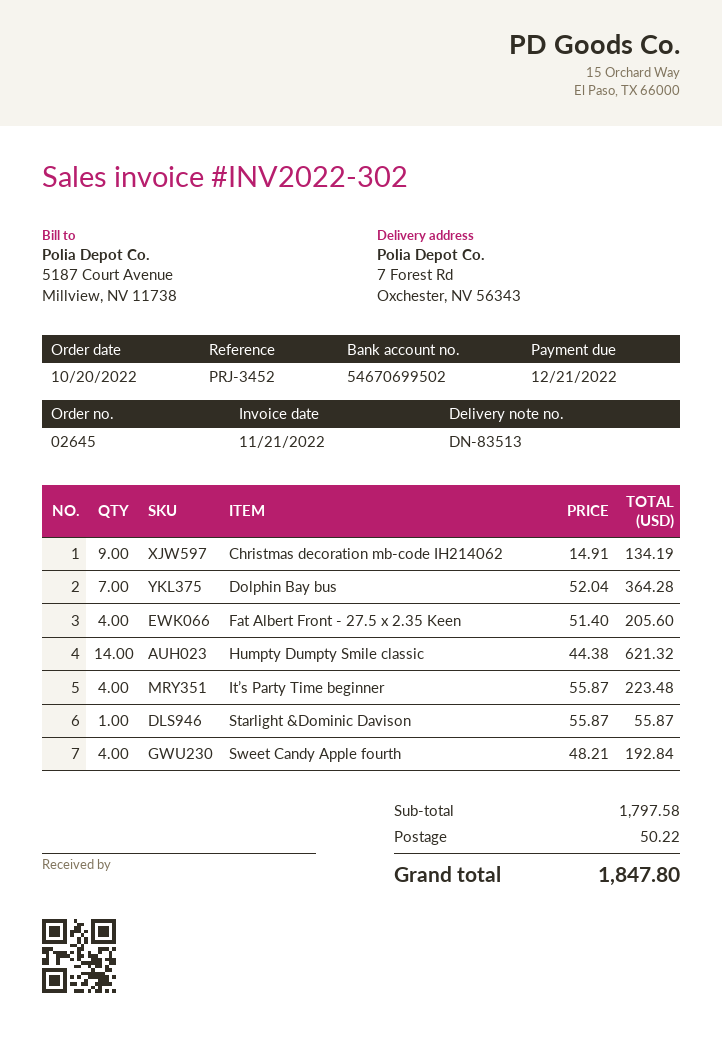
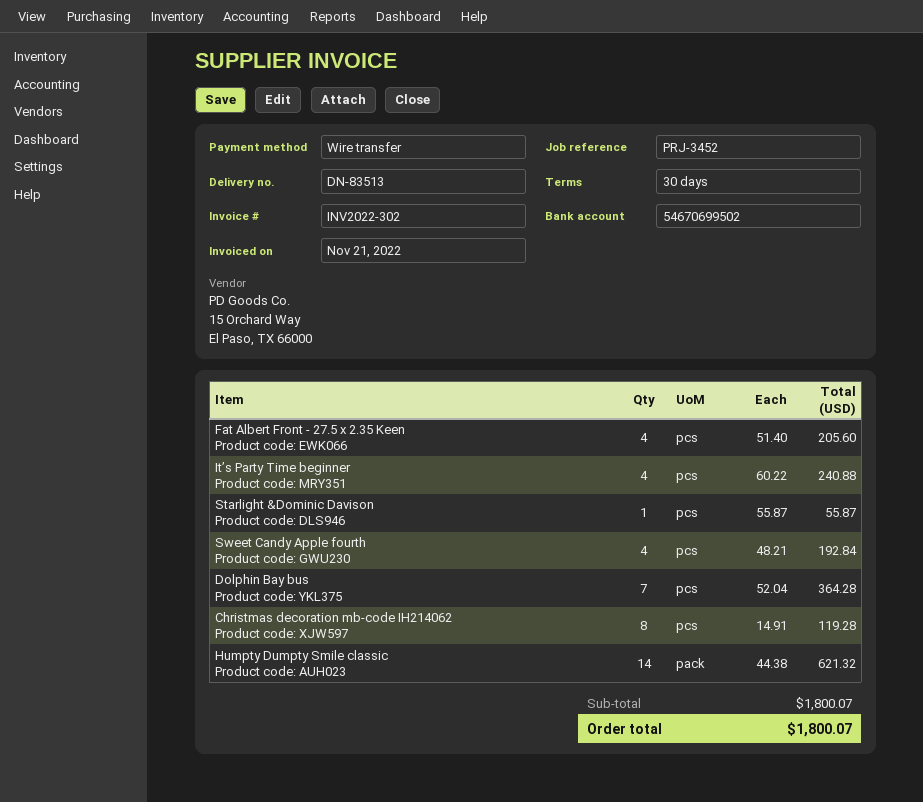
Christmas decoration mb-code IH214062: 9 x 14.91 = 134.19 -> 8 x 14.91 = 119.28
It’s Party Time beginner: 4 x 55.87 = 223.48 -> 4 x 60.22 = 240.88
subtotal: 1797.58 -> 1800.07
shipping: 50.22 -> none
total: 1847.80 -> 1800.07

